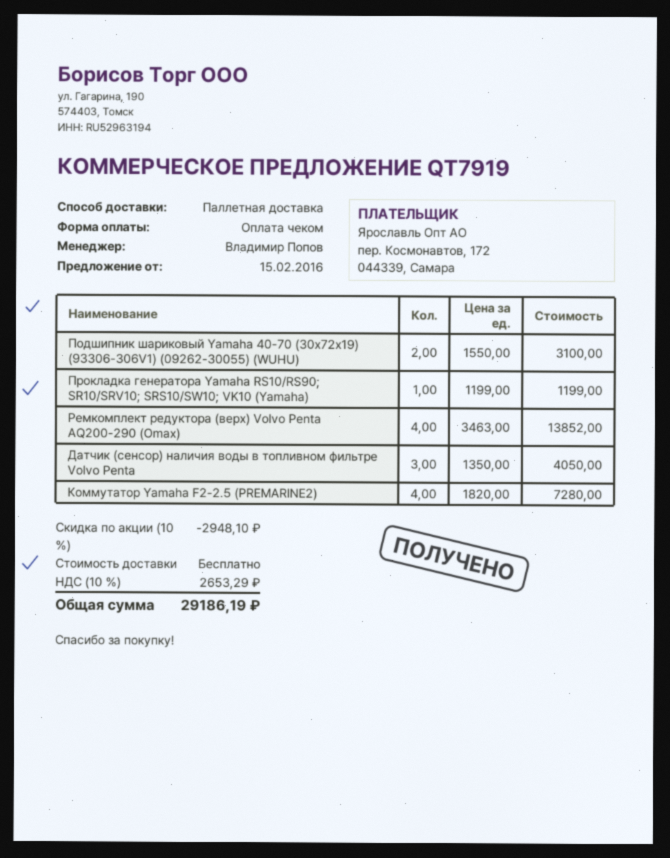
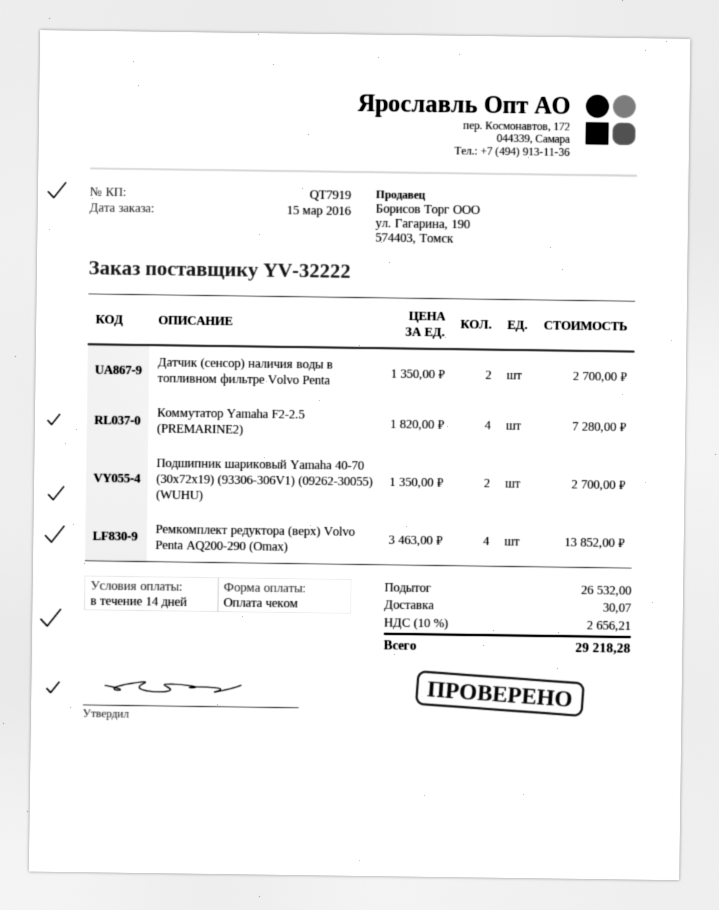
Подшипник шариковый Yamaha 40-70 (30x72x19) (93306-306V1) (09262-30055) (WUHU): 2 x 1550.00 = 3100.00 -> 2 x 1350.00 = 2700.00
Прокладка генератора Yamaha RS10/RS90; SR10/SRV10; SRS10/SW10; VK10 (Yamaha): 1 x 1199.00 = 1199.00 -> none
Датчик (сенсор) наличия воды в топливном фильтре Volvo Penta: 3 x 1350.00 = 4050.00 -> 2 x 1350.00 = 2700.00
discount: 10% = 2948.10 -> none
shipping: 0.00 -> 30.07
tax: 10% = 2653.29 -> 10% = 2656.21
total: 29186.19 -> 29218.28

